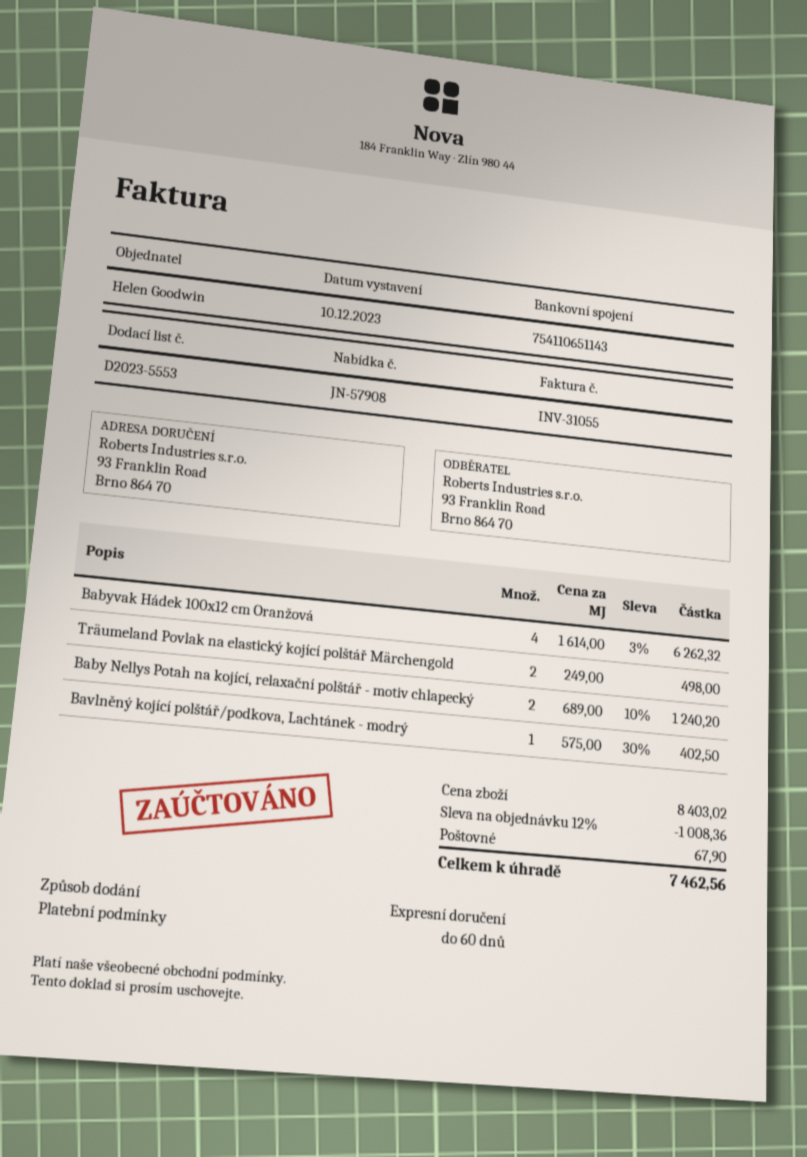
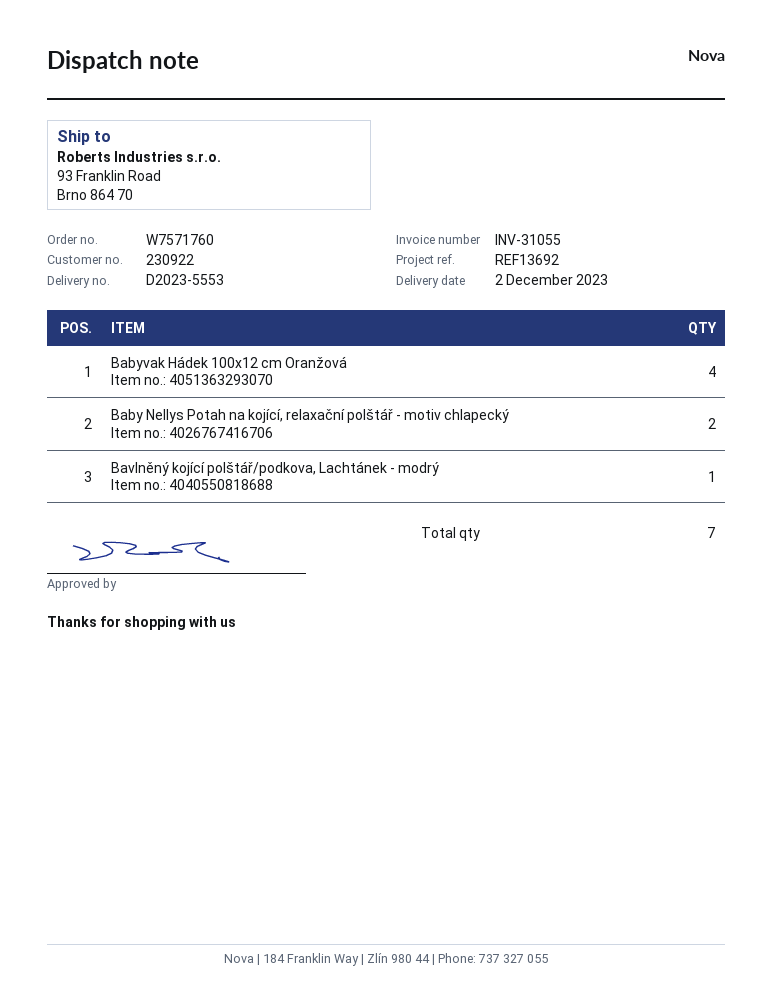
Träumeland Povlak na elastický kojící polštář Märchengold: 2 -> none

